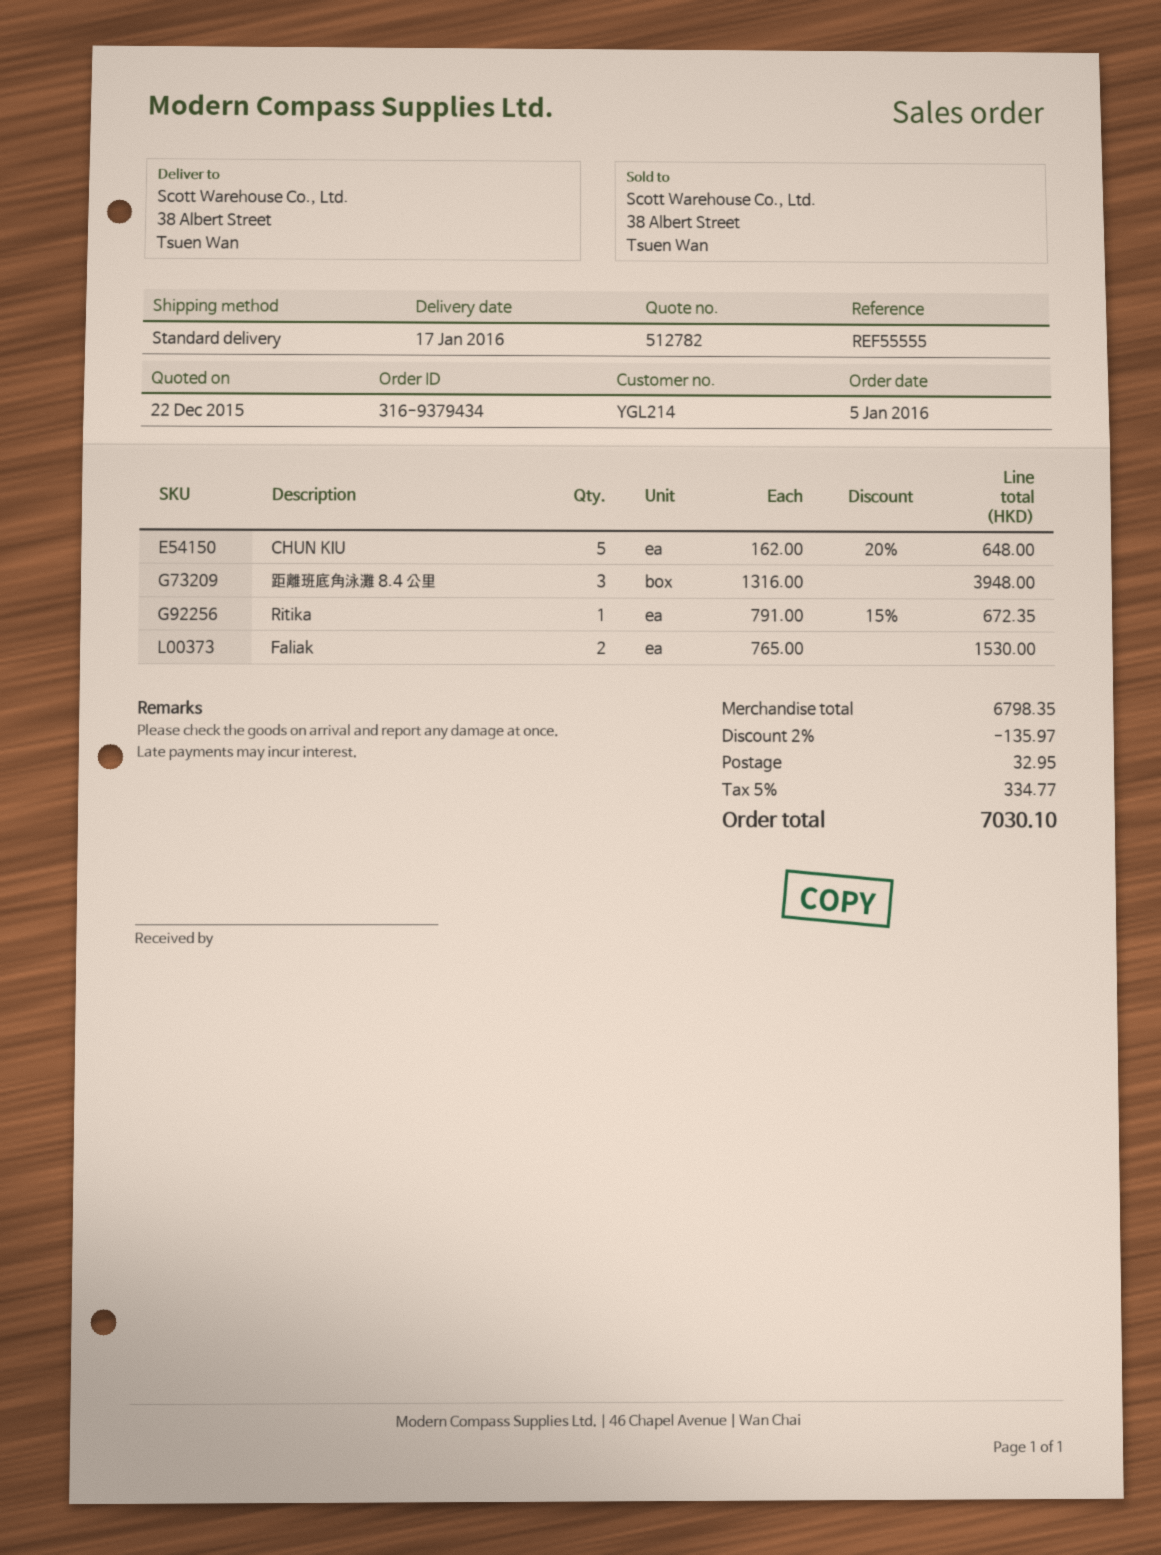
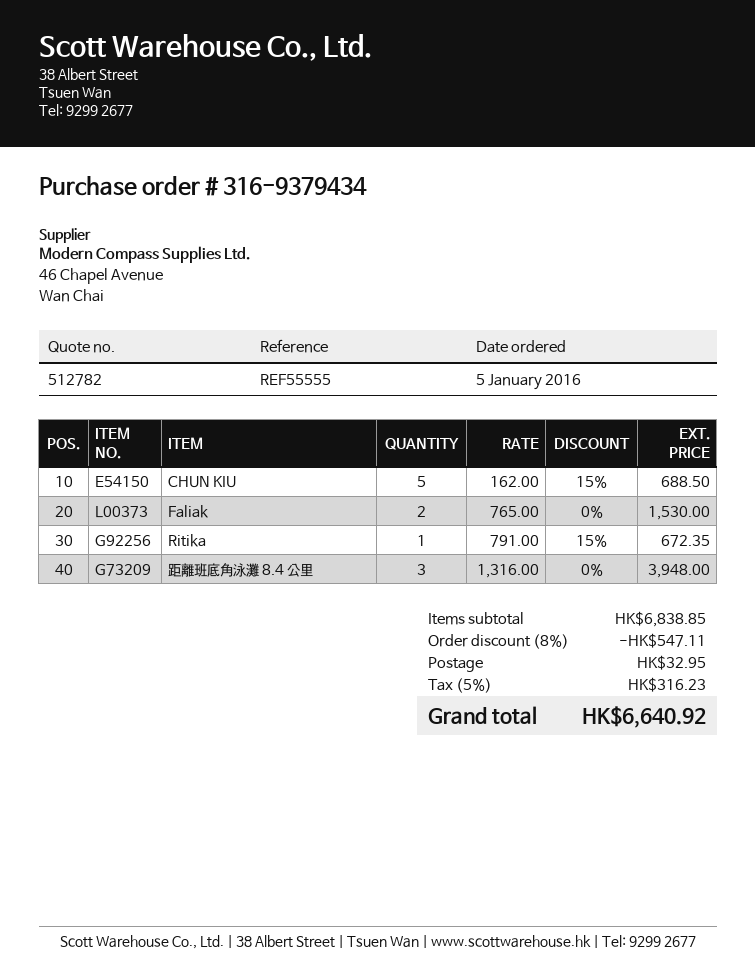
CHUN KIU: 5 x 162.00 - 20% = 648.00 -> 5 x 162.00 - 15% = 688.50
subtotal: 6798.35 -> 6838.85
discount: 2% = 135.97 -> 8% = 547.11
tax: 5% = 334.77 -> 5% = 316.23
total: 7030.10 -> 6640.92

